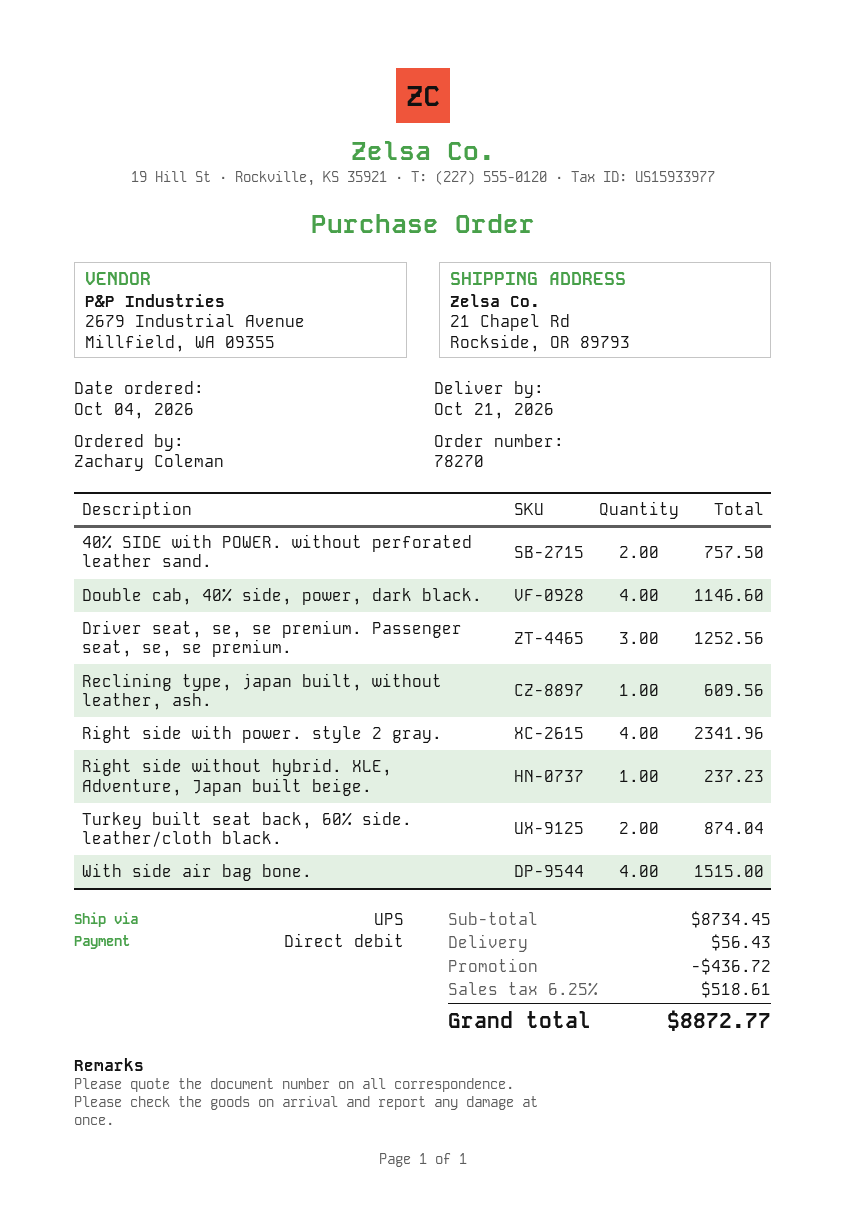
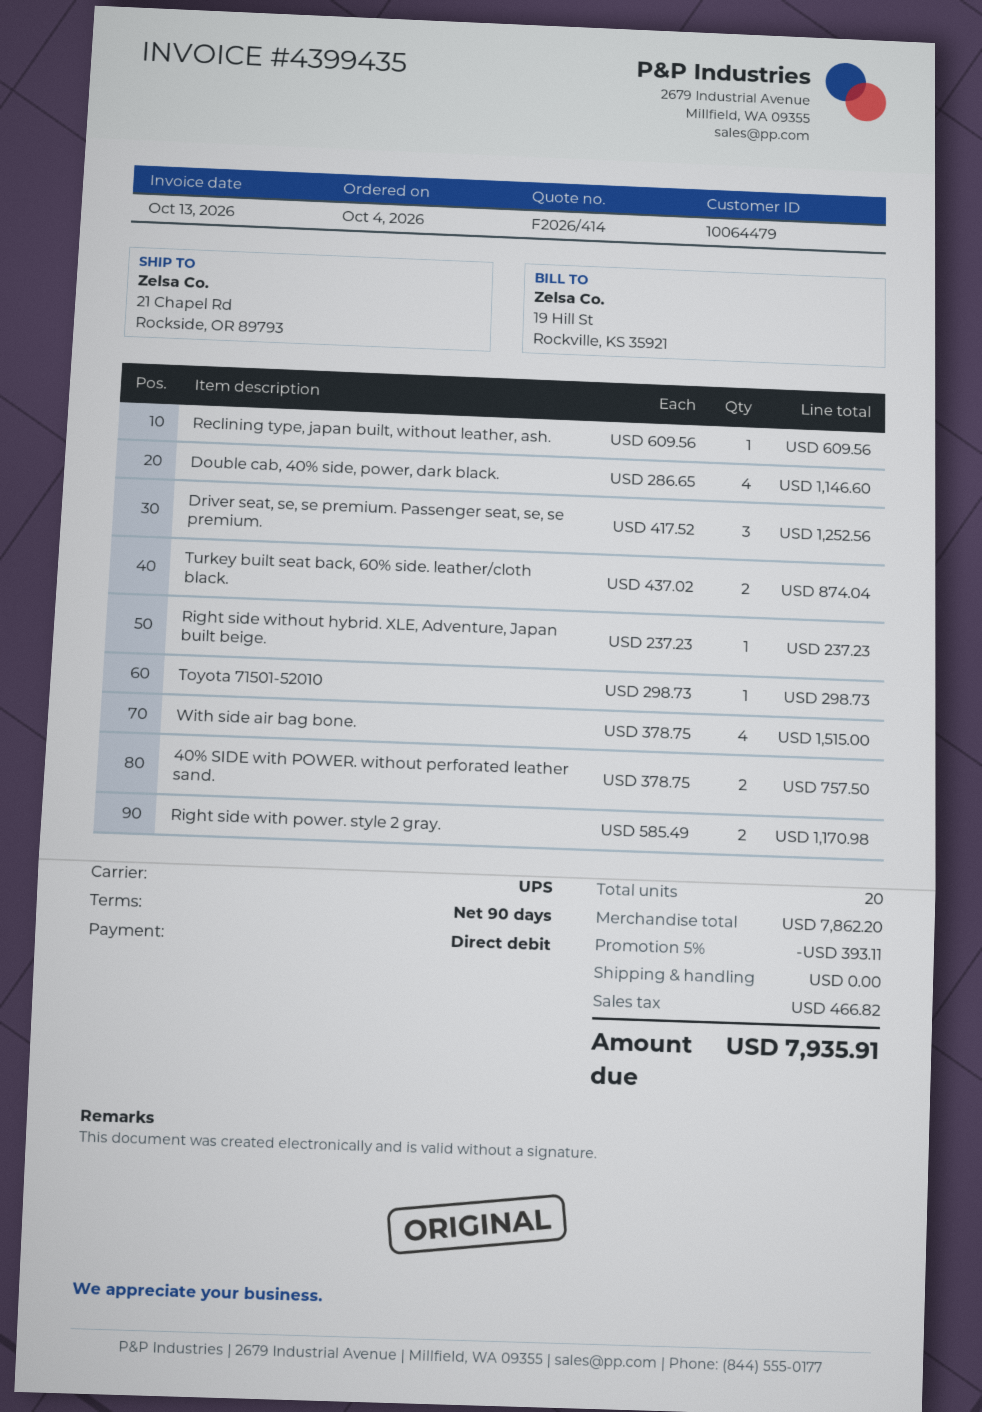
Right side with power. style 2 gray.: 4 for 2341.96 -> 2 for 1170.98
Toyota 71501-52010: none -> 1 for 298.73
subtotal: 8734.45 -> 7862.20
discount: 436.72 -> 393.11
shipping: 56.43 -> 0.00
tax: 518.61 -> 466.82
total: 8872.77 -> 7935.91

